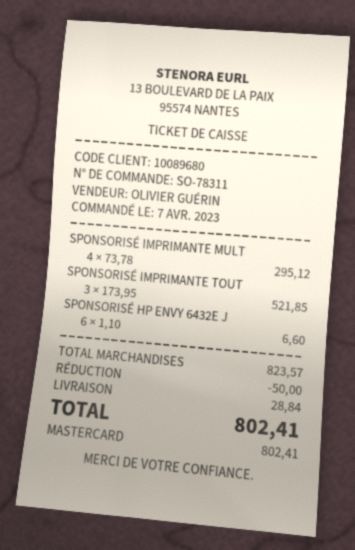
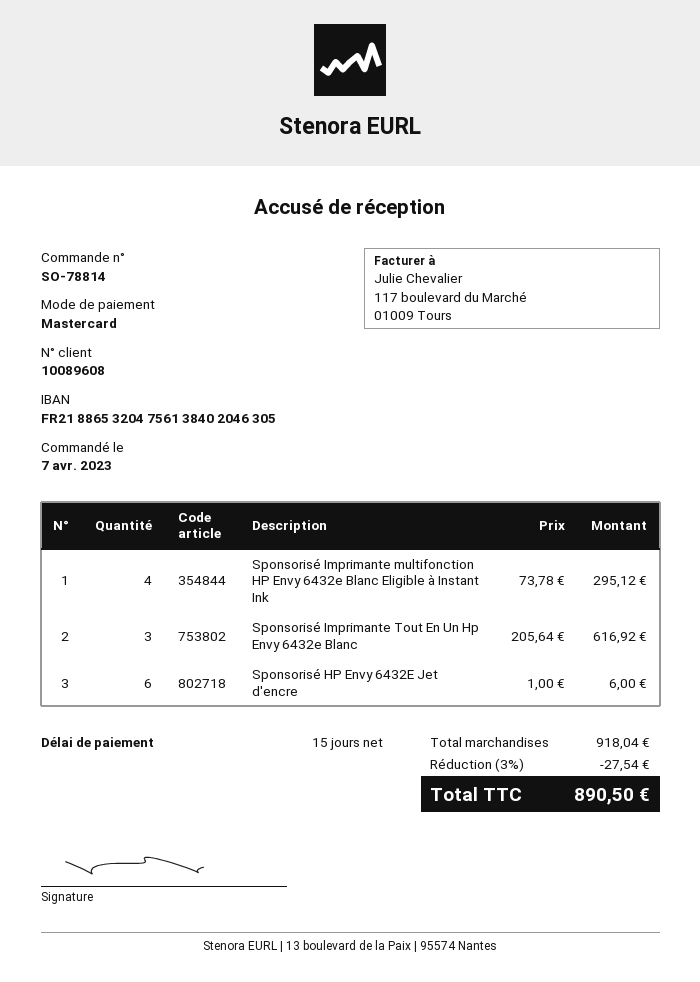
order number: SO-78311 -> SO-78814
customer number: 10089680 -> 10089608
SPONSORISÉ IMPRIMANTE TOUT: 3 x 173.95 = 521.85 -> 3 x 205.64 = 616.92
SPONSORISÉ HP ENVY 6432E J: 6 x 1.10 = 6.60 -> 6 x 1.00 = 6.00
subtotal: 823.57 -> 918.04
discount: 50.00 -> 27.54
shipping: 28.84 -> none
total: 802.41 -> 890.50

